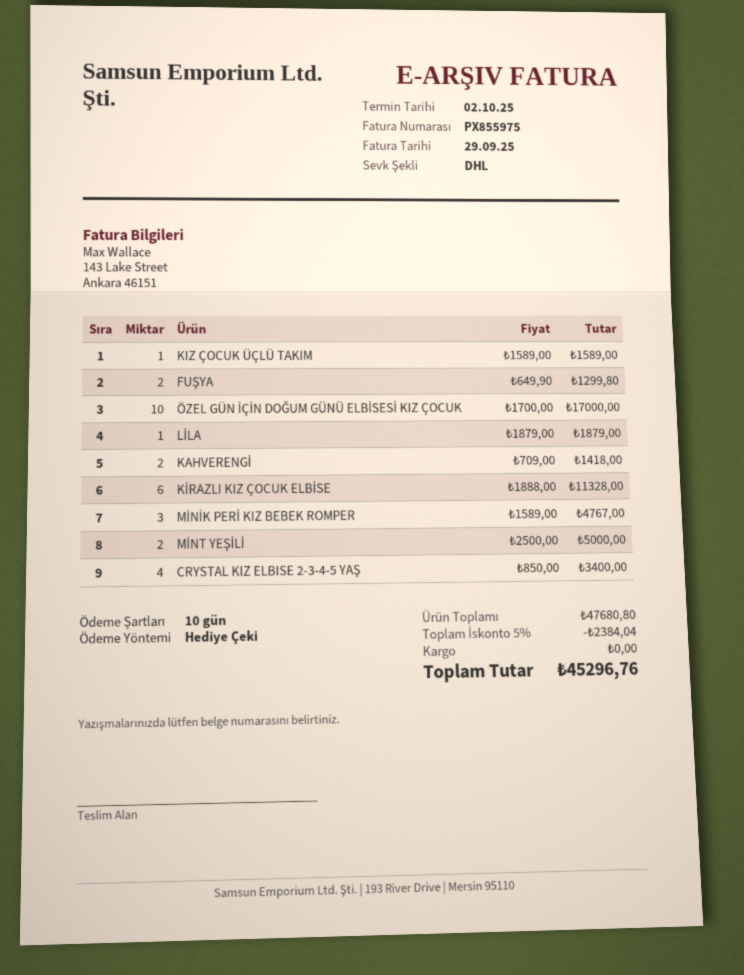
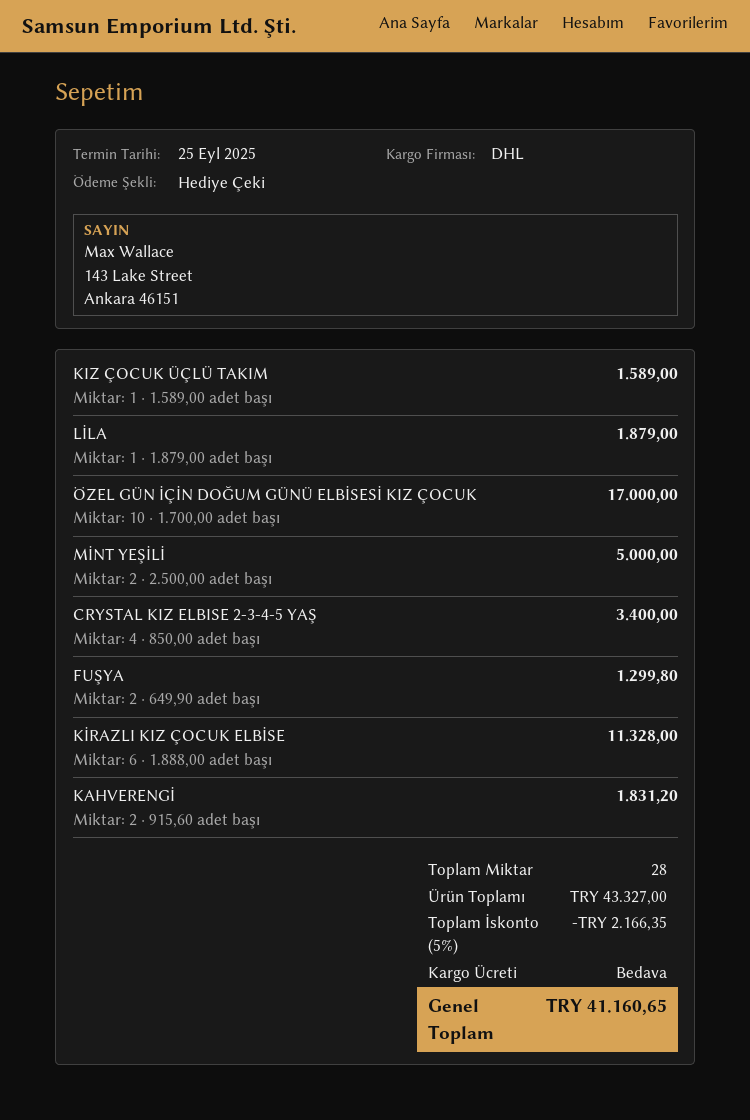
delivery date: 2025-10-02 -> 2025-09-25
KAHVERENGİ: 2 x 709.00 = 1418.00 -> 2 x 915.60 = 1831.20
MİNİK PERİ KIZ BEBEK ROMPER: 3 x 1589.00 = 4767.00 -> none
subtotal: 47680.80 -> 43327.00
discount: 5% = 2384.04 -> 5% = 2166.35
total: 45296.76 -> 41160.65

